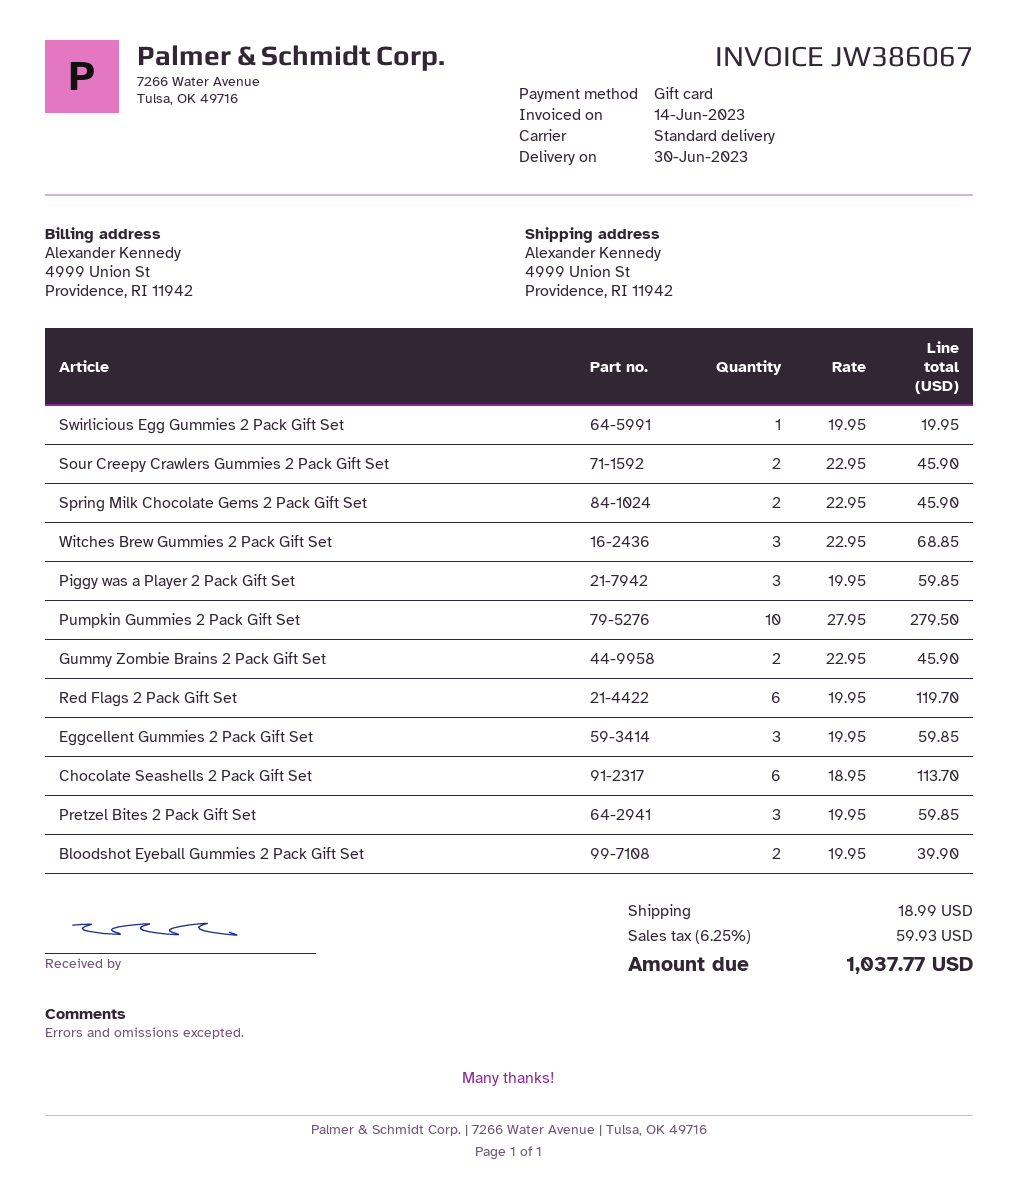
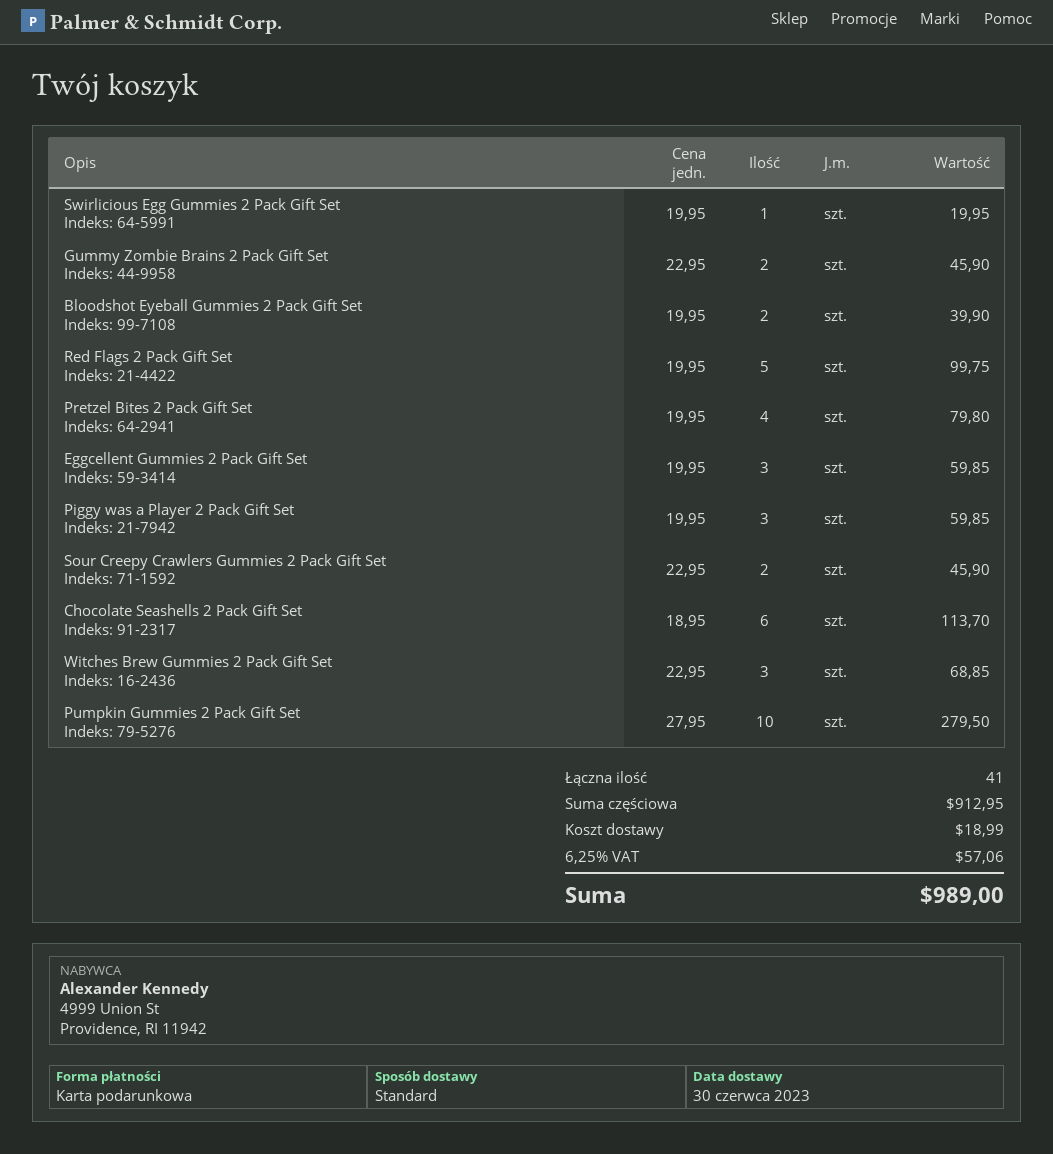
Spring Milk Chocolate Gems 2 Pack Gift Set: 2 x 22.95 = 45.90 -> none
Red Flags 2 Pack Gift Set: 6 x 19.95 = 119.70 -> 5 x 19.95 = 99.75
Pretzel Bites 2 Pack Gift Set: 3 x 19.95 = 59.85 -> 4 x 19.95 = 79.80
tax: 6.25% = 59.93 -> 6.25% = 57.06
total: 1037.77 -> 989.00

